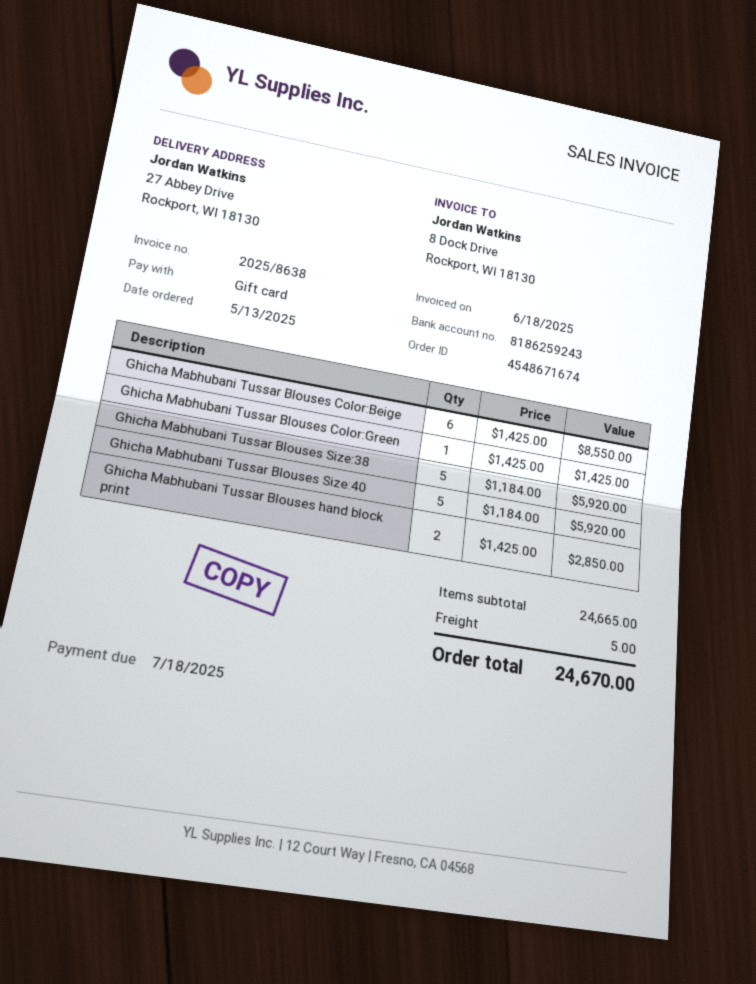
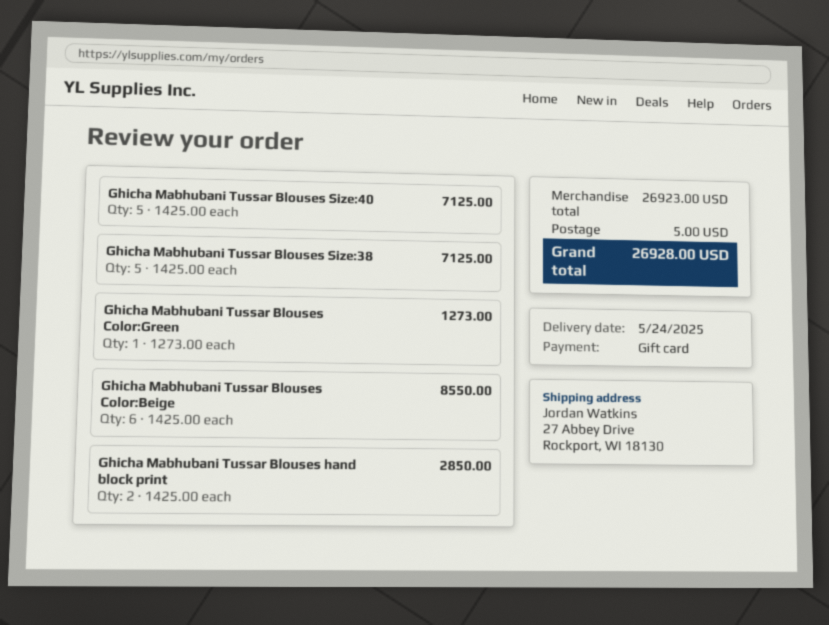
Ghicha Mabhubani Tussar Blouses Color:Green: 1 x 1425.00 = 1425.00 -> 1 x 1273.00 = 1273.00
Ghicha Mabhubani Tussar Blouses Size:38: 5 x 1184.00 = 5920.00 -> 5 x 1425.00 = 7125.00
Ghicha Mabhubani Tussar Blouses Size:40: 5 x 1184.00 = 5920.00 -> 5 x 1425.00 = 7125.00
subtotal: 24665.00 -> 26923.00
total: 24670.00 -> 26928.00

